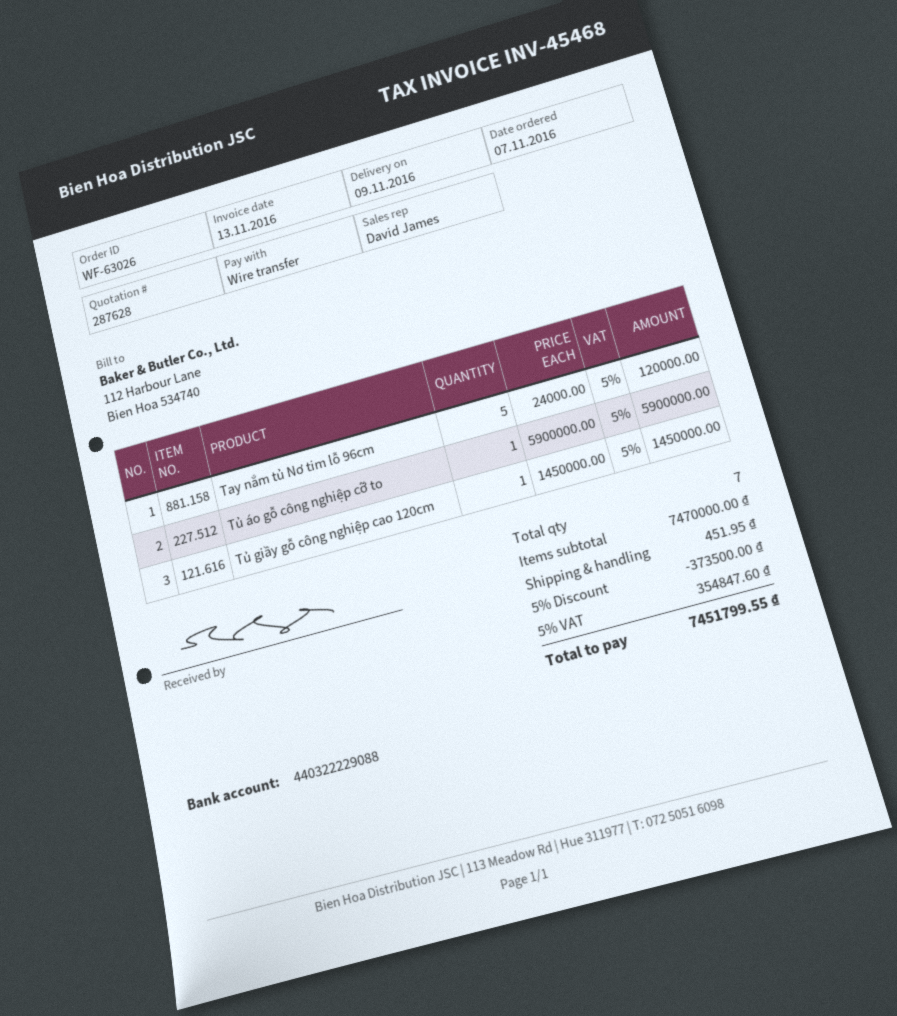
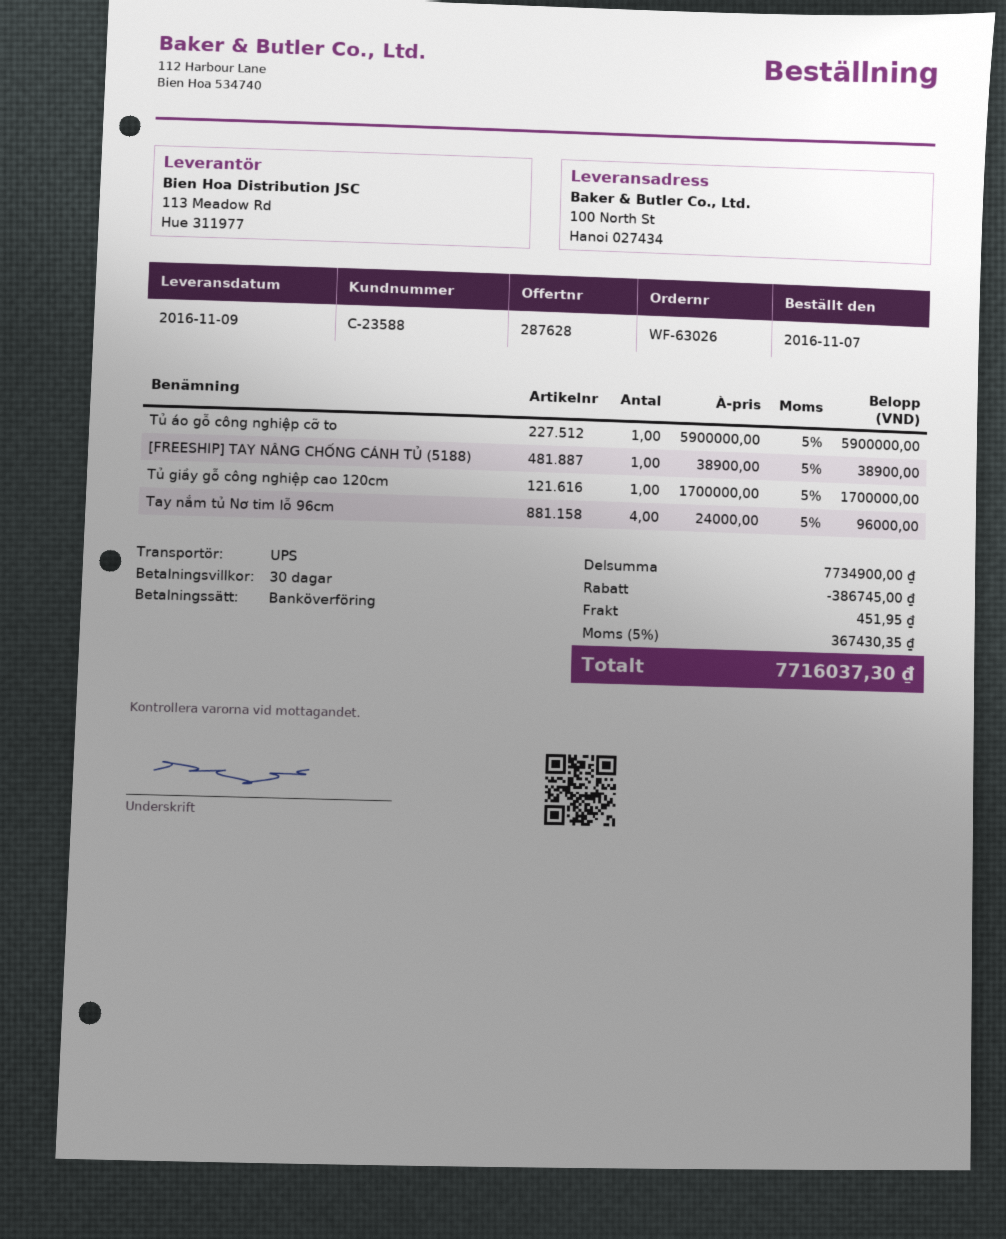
Tay nắm tủ Nơ tim lỗ 96cm: 5 x 24000.00 = 120000.00 -> 4 x 24000.00 = 96000.00
Tủ giầy gỗ công nghiệp cao 120cm: 1 x 1450000.00 = 1450000.00 -> 1 x 1700000.00 = 1700000.00
[FREESHIP] TAY NÂNG CHỐNG CÁNH TỦ (5188): none -> 1 x 38900.00 = 38900.00
subtotal: 7470000.00 -> 7734900.00
discount: 373500.00 -> 386745.00
tax: 5% = 354847.60 -> 5% = 367430.35
total: 7451799.55 -> 7716037.30

